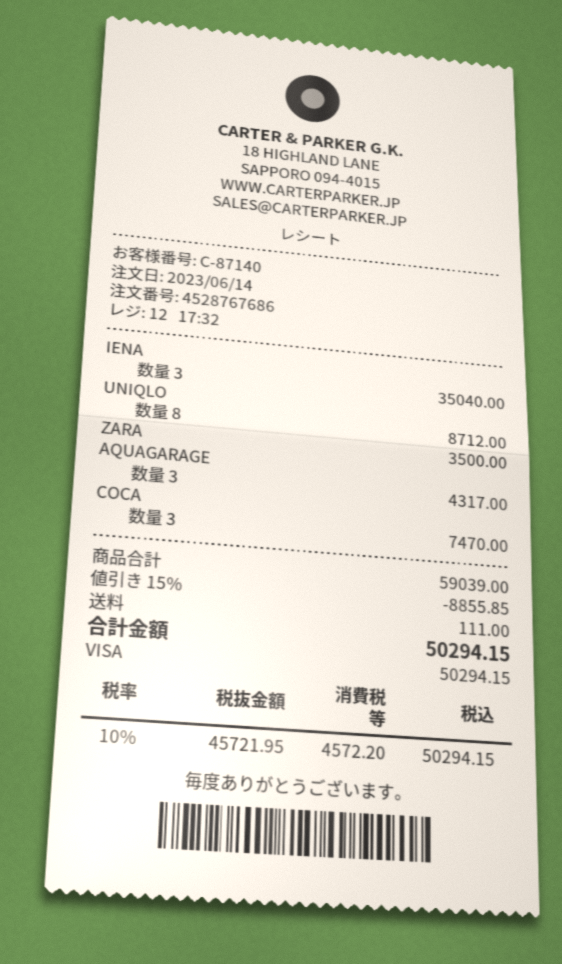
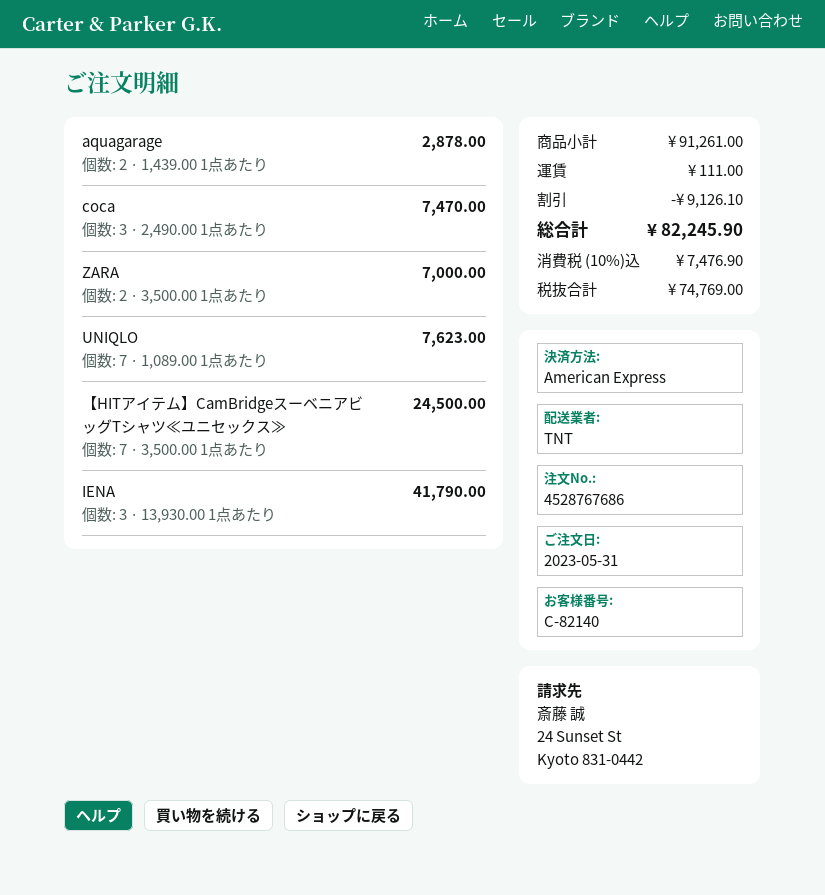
order date: 2023-06-14 -> 2023-05-31
customer number: C-87140 -> C-82140
payment method: Visa -> American Express
IENA: 3 for 35040.00 -> 3 for 41790.00
UNIQLO: 8 for 8712.00 -> 7 for 7623.00
ZARA: 1 for 3500.00 -> 2 for 7000.00
AQUAGARAGE: 3 for 4317.00 -> 2 for 2878.00
【HITアイテム】CamBridgeスーベニアビッグTシャツ≪ユニセックス≫: none -> 7 for 24500.00
subtotal: 59039.00 -> 91261.00
discount: 8855.85 -> 9126.10
net: 45721.95 -> 74769.00
tax: 10% = 4572.20 -> 10% = 7476.90
total: 50294.15 -> 82245.90

